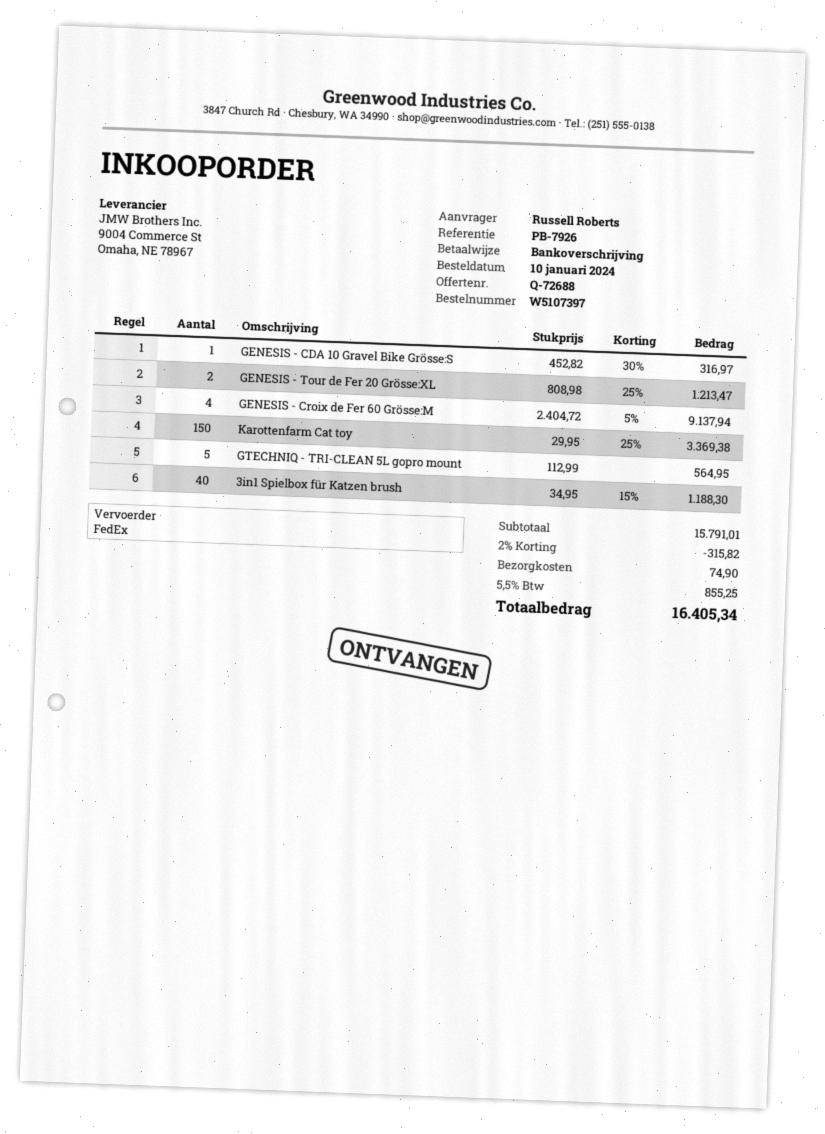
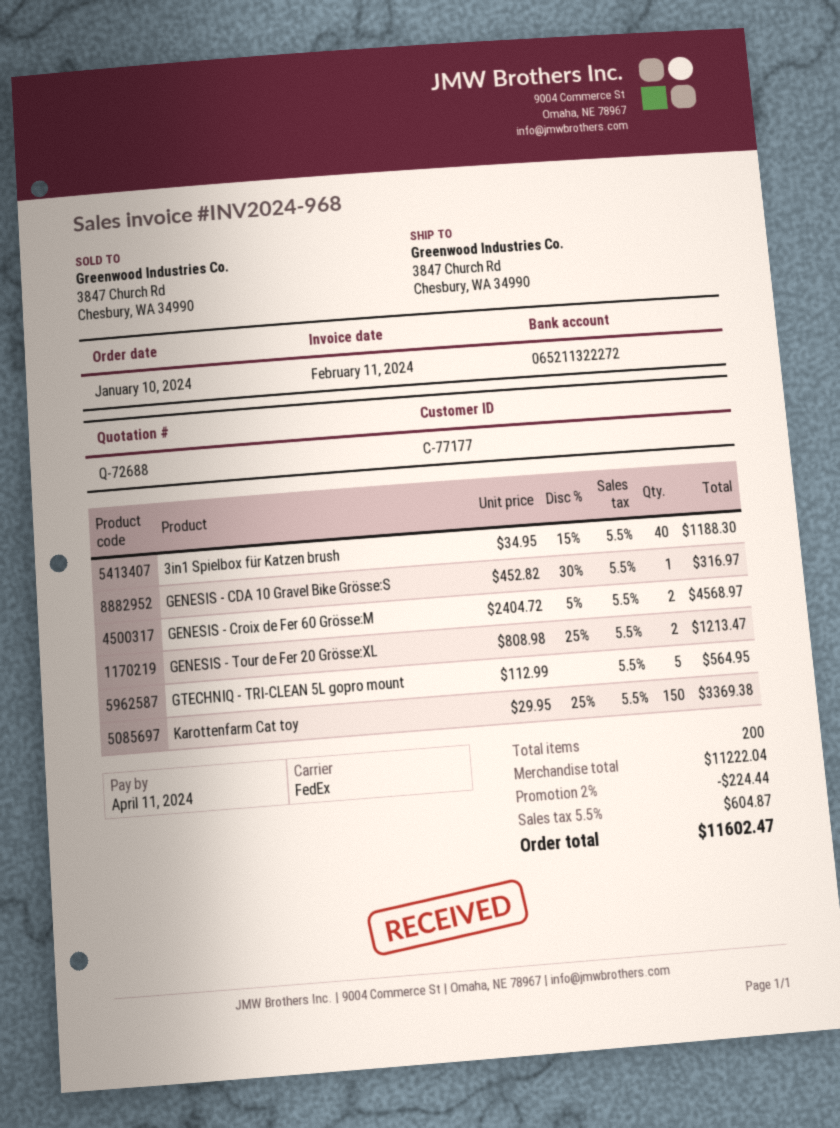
GENESIS - Croix de Fer 60 Grösse:M: 4 x 2404.72 - 5% = 9137.94 -> 2 x 2404.72 - 5% = 4568.97
subtotal: 15791.01 -> 11222.04
discount: 2% = 315.82 -> 2% = 224.44
shipping: 74.90 -> none
tax: 5.5% = 855.25 -> 5.5% = 604.87
total: 16405.34 -> 11602.47

